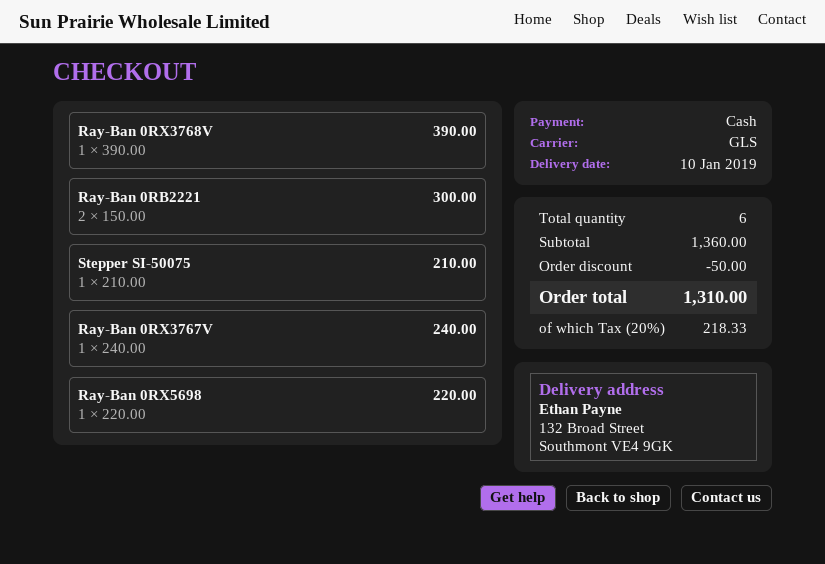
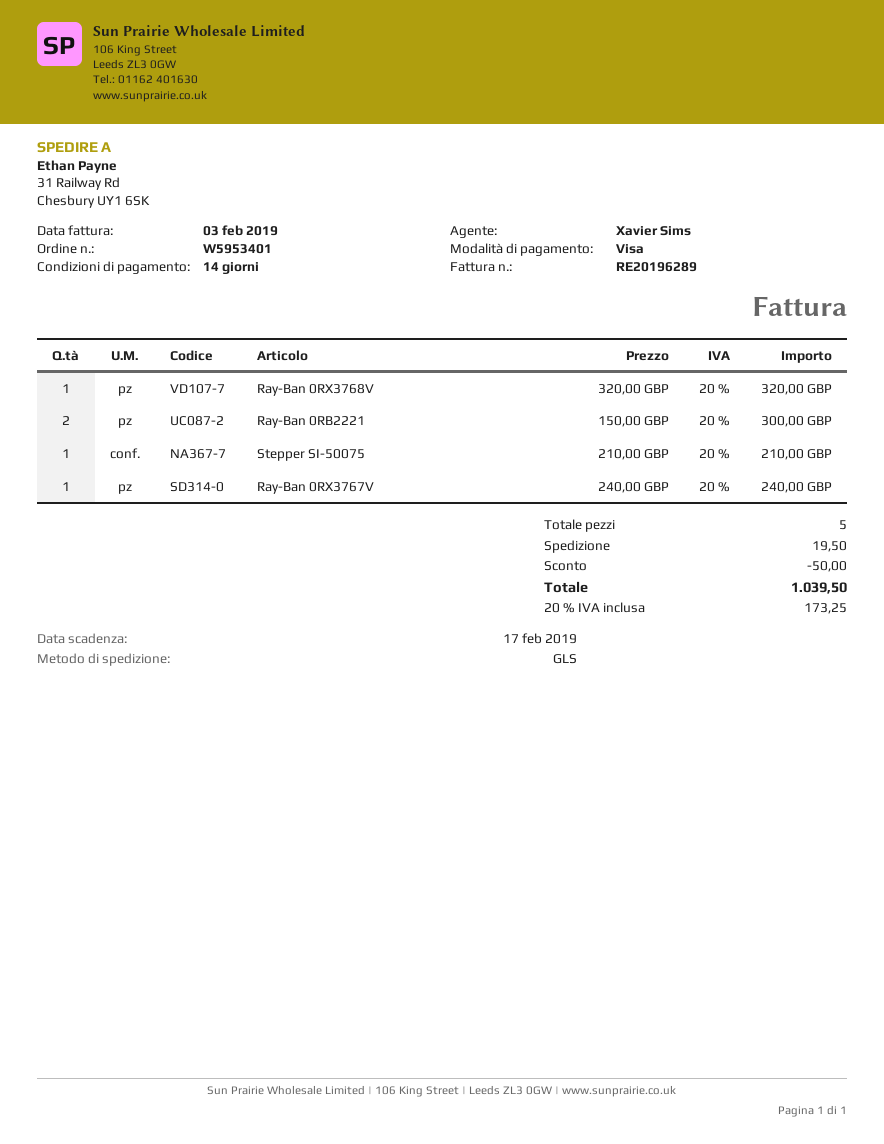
payment method: cash -> Visa
ship to: 132 Broad Street, Southmont VE4 9GK -> 31 Railway Rd, Chesbury UY1 6SK
Ray-Ban 0RX3768V: 1 x 390.00 = 390.00 -> 1 x 320.00 = 320.00
Ray-Ban 0RX5698: 1 x 220.00 = 220.00 -> none
total quantity: 6 -> 5
shipping: none -> 19.50
tax: 20% = 218.33 -> 20% = 173.25
total: 1310.00 -> 1039.50

